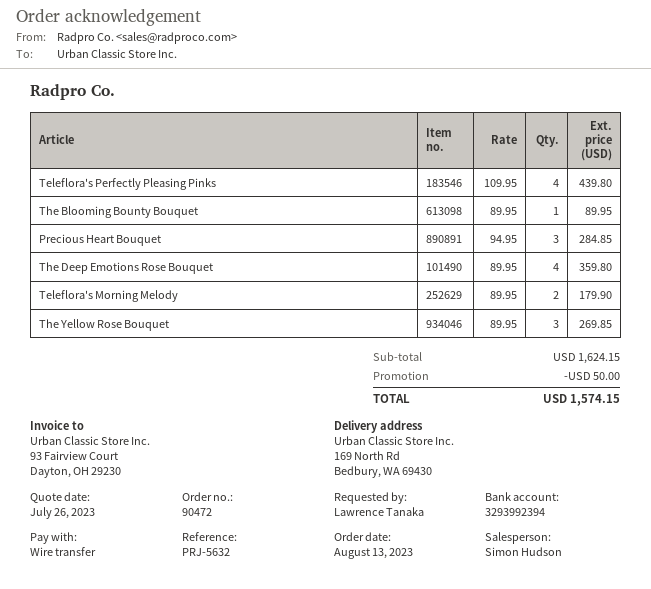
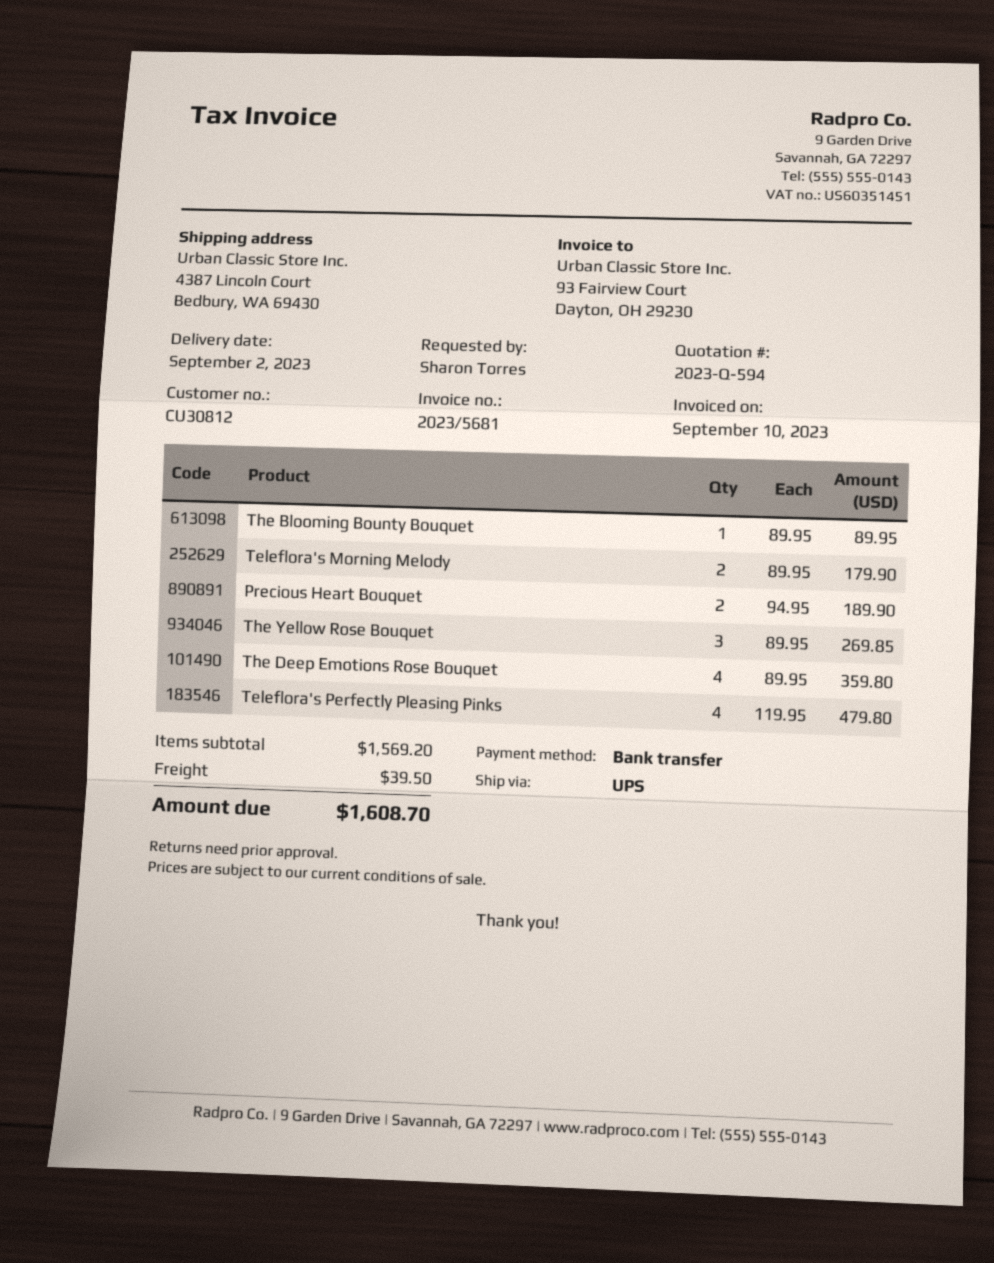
ordered by: Lawrence Tanaka -> Sharon Torres
ship to: 169 North Rd, Bedbury, WA 69430 -> 4387 Lincoln Court, Bedbury, WA 69430
Teleflora's Perfectly Pleasing Pinks: 4 x 109.95 = 439.80 -> 4 x 119.95 = 479.80
Precious Heart Bouquet: 3 x 94.95 = 284.85 -> 2 x 94.95 = 189.90
subtotal: 1624.15 -> 1569.20
discount: 50.00 -> none
shipping: none -> 39.50
total: 1574.15 -> 1608.70

